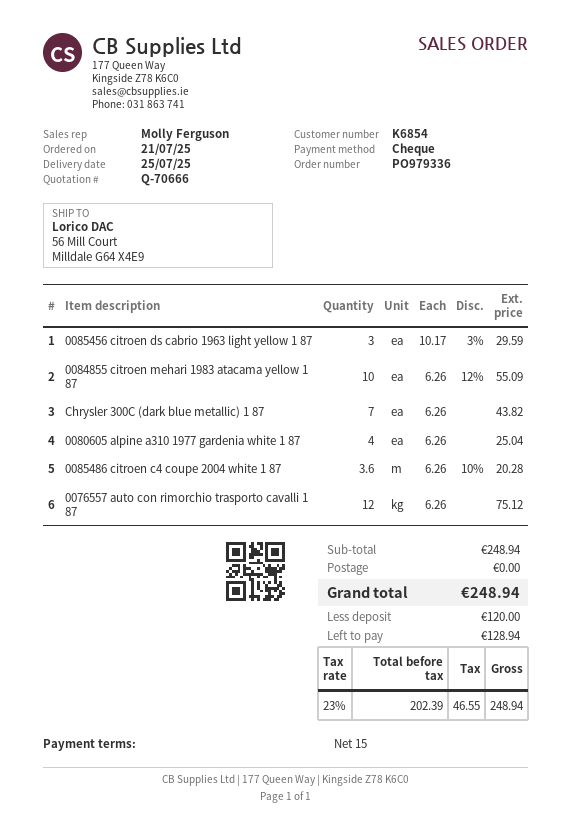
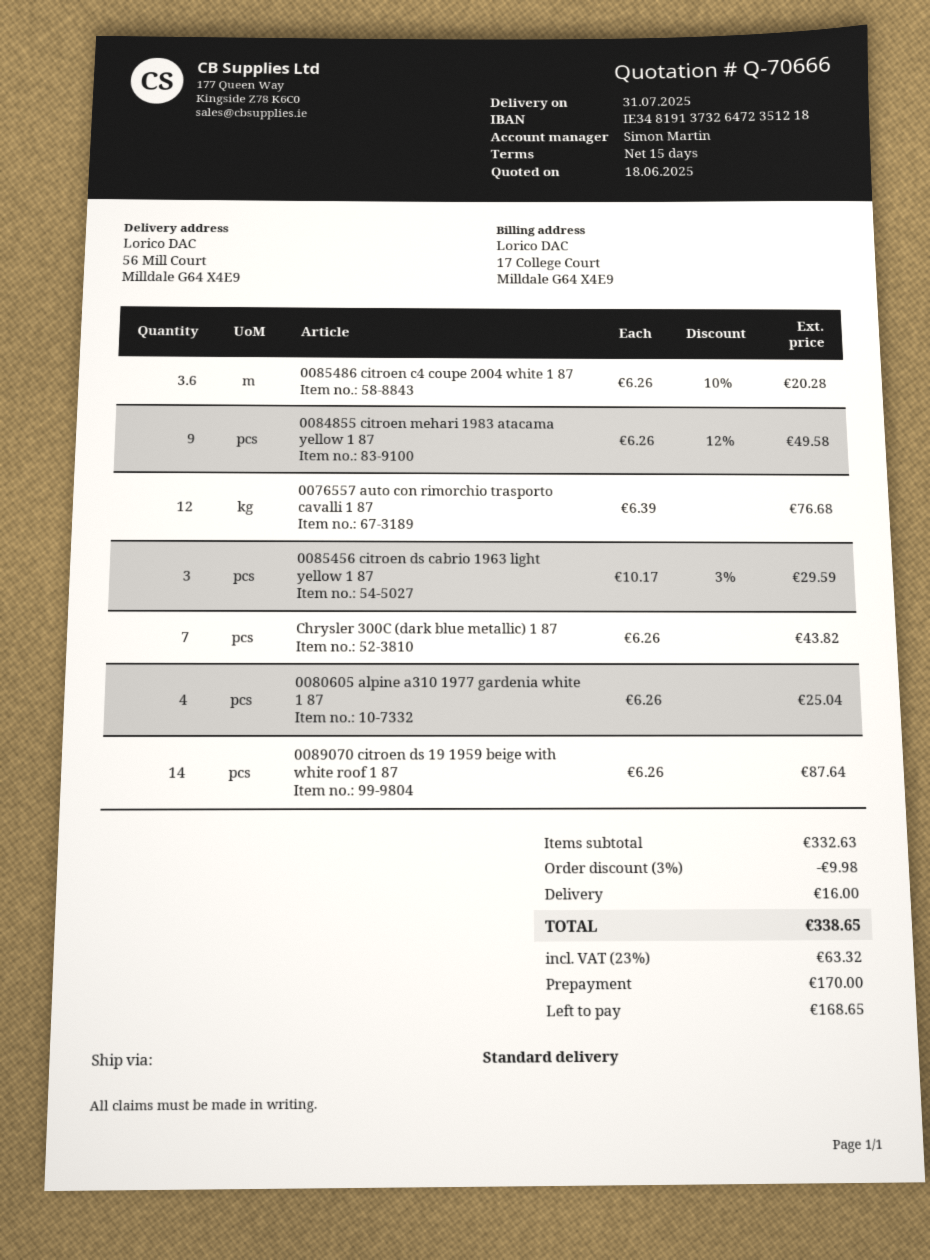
delivery date: 2025-07-25 -> 2025-07-31
sales rep: Molly Ferguson -> Simon Martin
0084855 citroen mehari 1983 atacama yellow 1 87: 10 x 6.26 - 12% = 55.09 -> 9 x 6.26 - 12% = 49.58
0076557 auto con rimorchio trasporto cavalli 1 87: 12 x 6.26 = 75.12 -> 12 x 6.39 = 76.68
0089070 citroen ds 19 1959 beige with white roof 1 87: none -> 14 x 6.26 = 87.64
subtotal: 248.94 -> 332.63
discount: none -> 3% = 9.98
shipping: 0.00 -> 16.00
tax: 23% = 46.55 -> 23% = 63.32
total: 248.94 -> 338.65
deposit: 120.00 -> 170.00
balance: 128.94 -> 168.65

